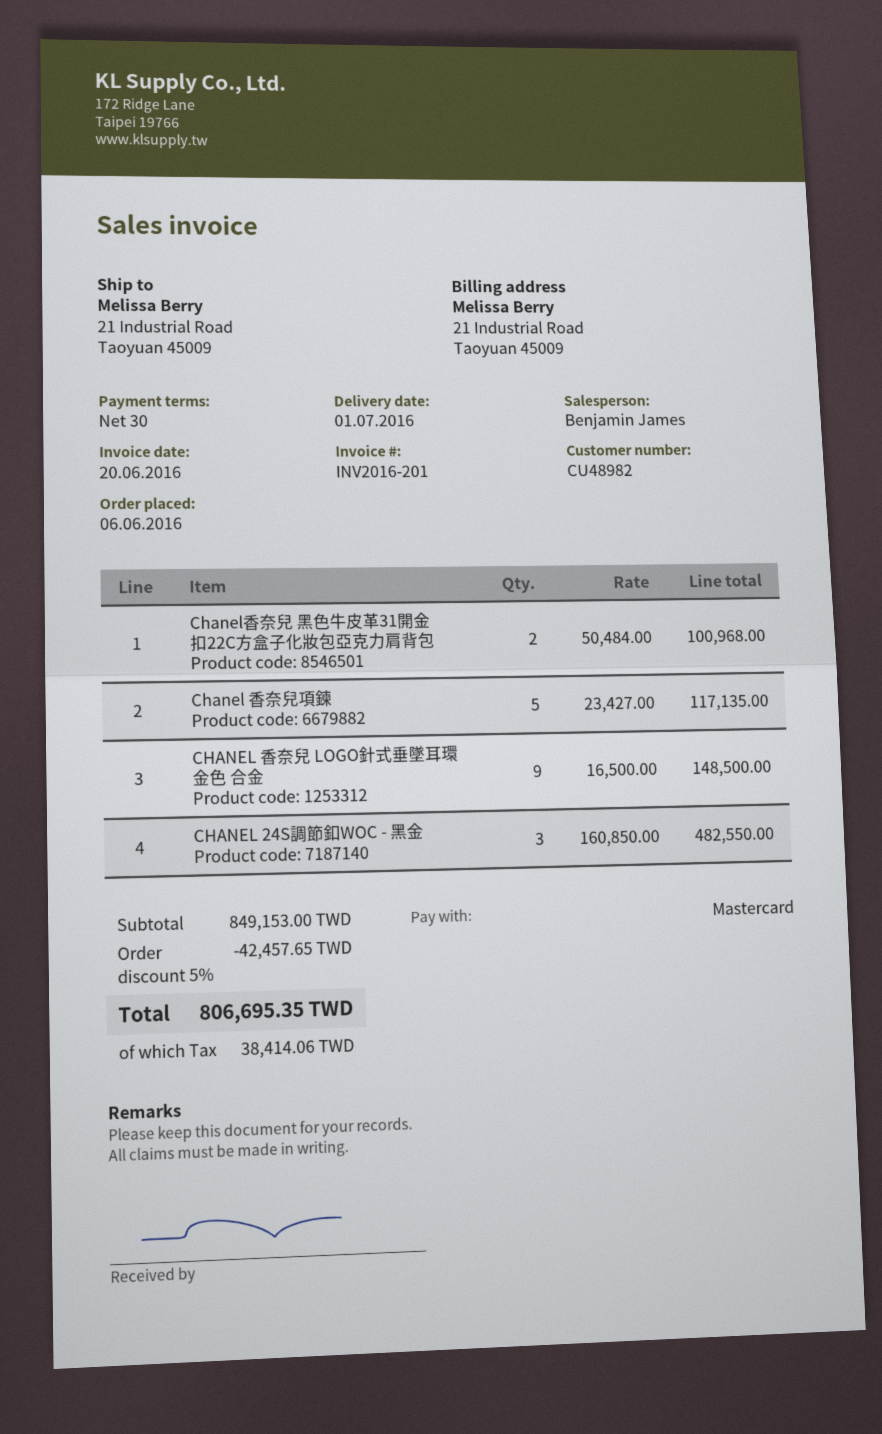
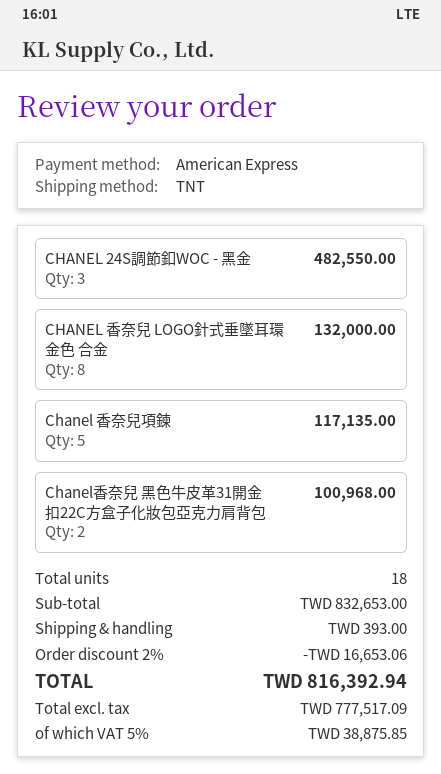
payment method: Mastercard -> American Express
CHANEL 香奈兒 LOGO針式垂墜耳環 金色 合金: 9 for 148500.00 -> 8 for 132000.00
subtotal: 849153.00 -> 832653.00
discount: 5% = 42457.65 -> 2% = 16653.06
shipping: none -> 393.00
tax: 38414.06 -> 38875.85
total: 806695.35 -> 816392.94

